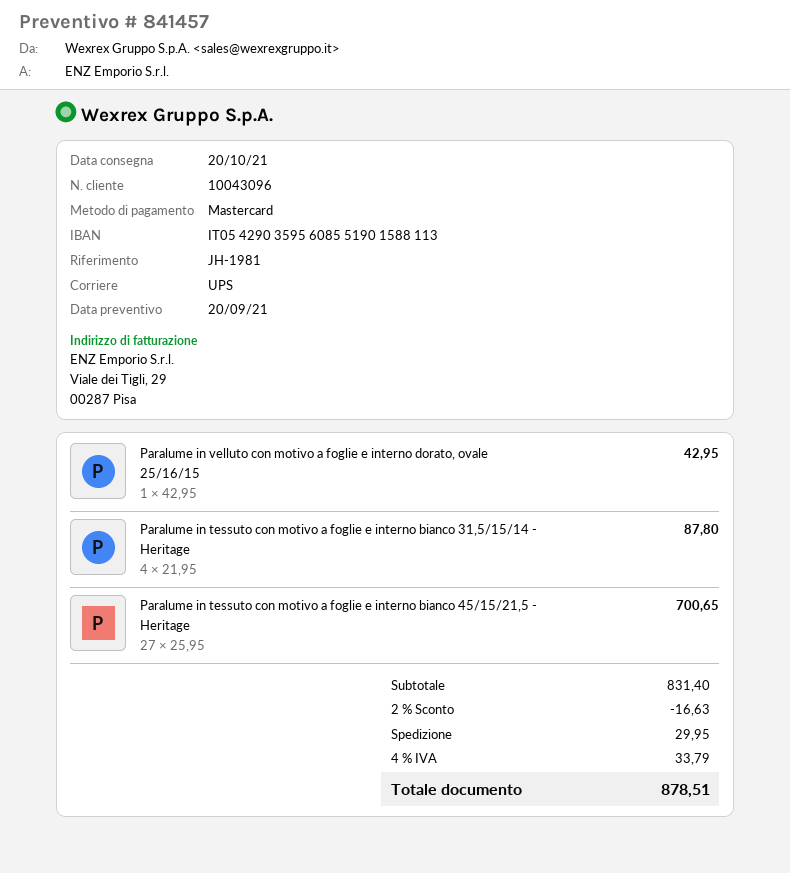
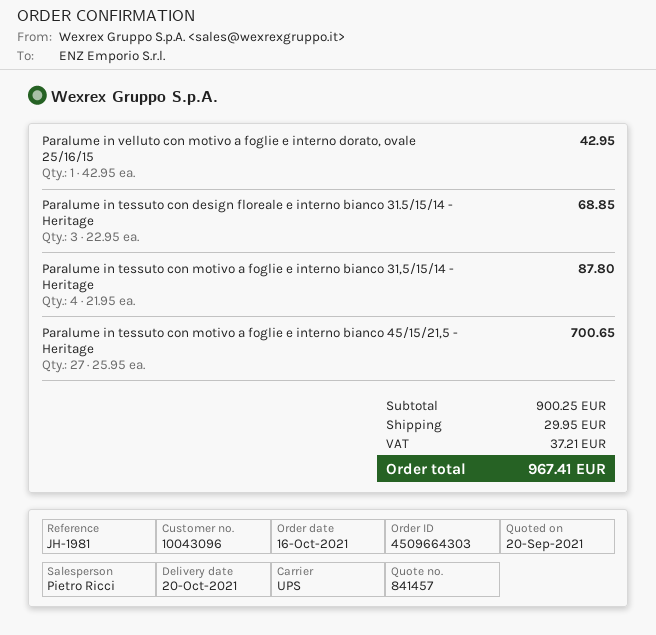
Paralume in tessuto con design floreale e interno bianco 31.5/15/14 - Heritage: none -> 3 x 22.95 = 68.85
subtotal: 831.40 -> 900.25
discount: 2% = 16.63 -> none
tax: 33.79 -> 37.21
total: 878.51 -> 967.41

